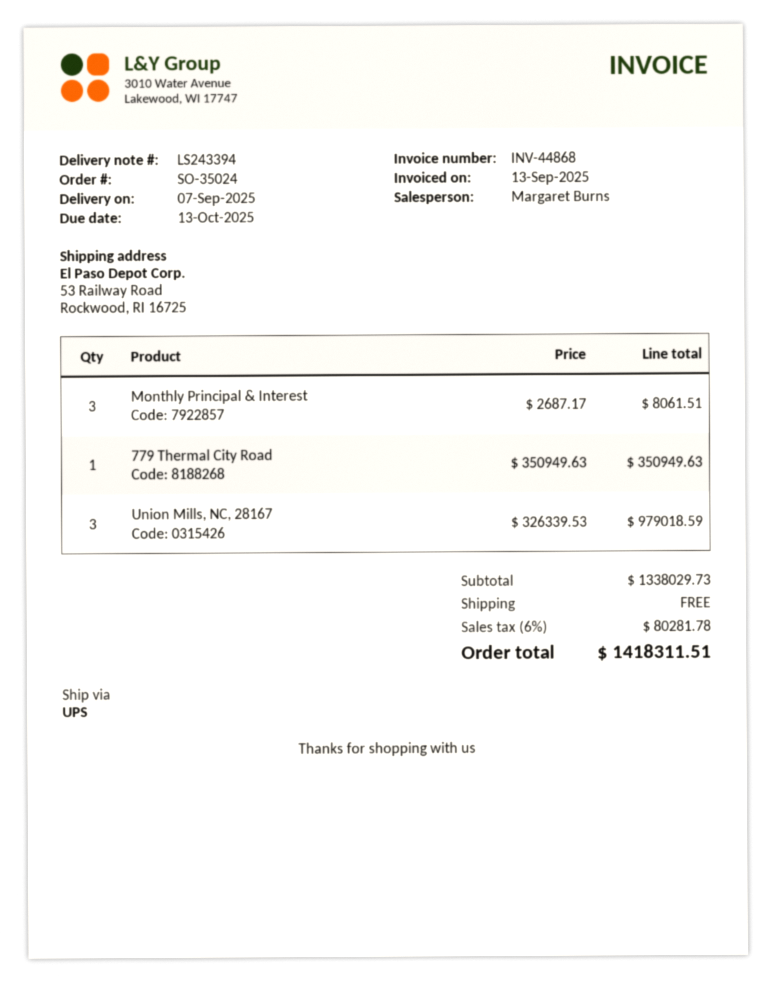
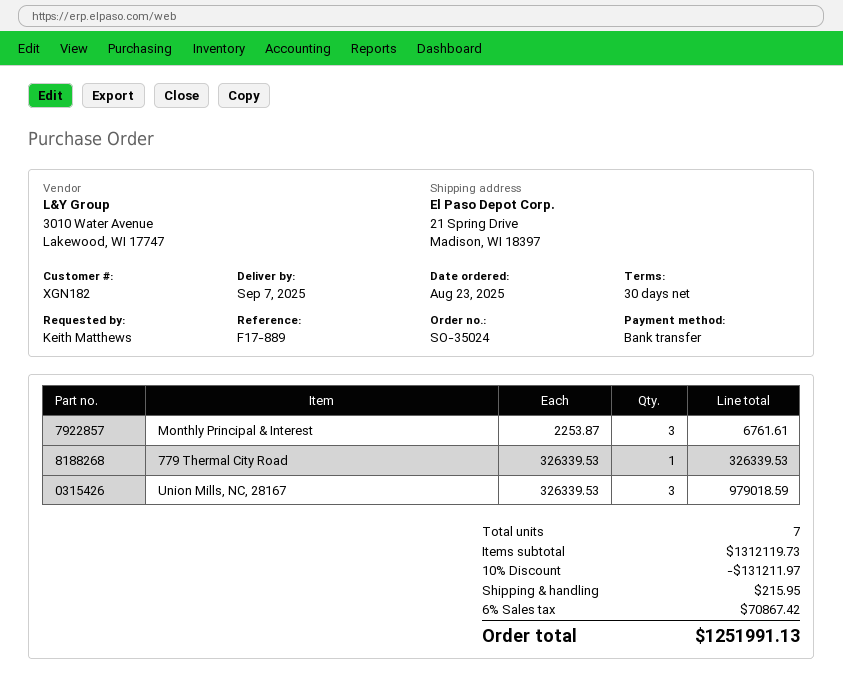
ship to: 53 Railway Road, Rockwood, RI 16725 -> 21 Spring Drive, Madison, WI 18397
Monthly Principal & Interest: 3 x 2687.17 = 8061.51 -> 3 x 2253.87 = 6761.61
779 Thermal City Road: 1 x 350949.63 = 350949.63 -> 1 x 326339.53 = 326339.53
subtotal: 1338029.73 -> 1312119.73
discount: none -> 10% = 131211.97
shipping: 0.00 -> 215.95
tax: 6% = 80281.78 -> 6% = 70867.42
total: 1418311.51 -> 1251991.13

